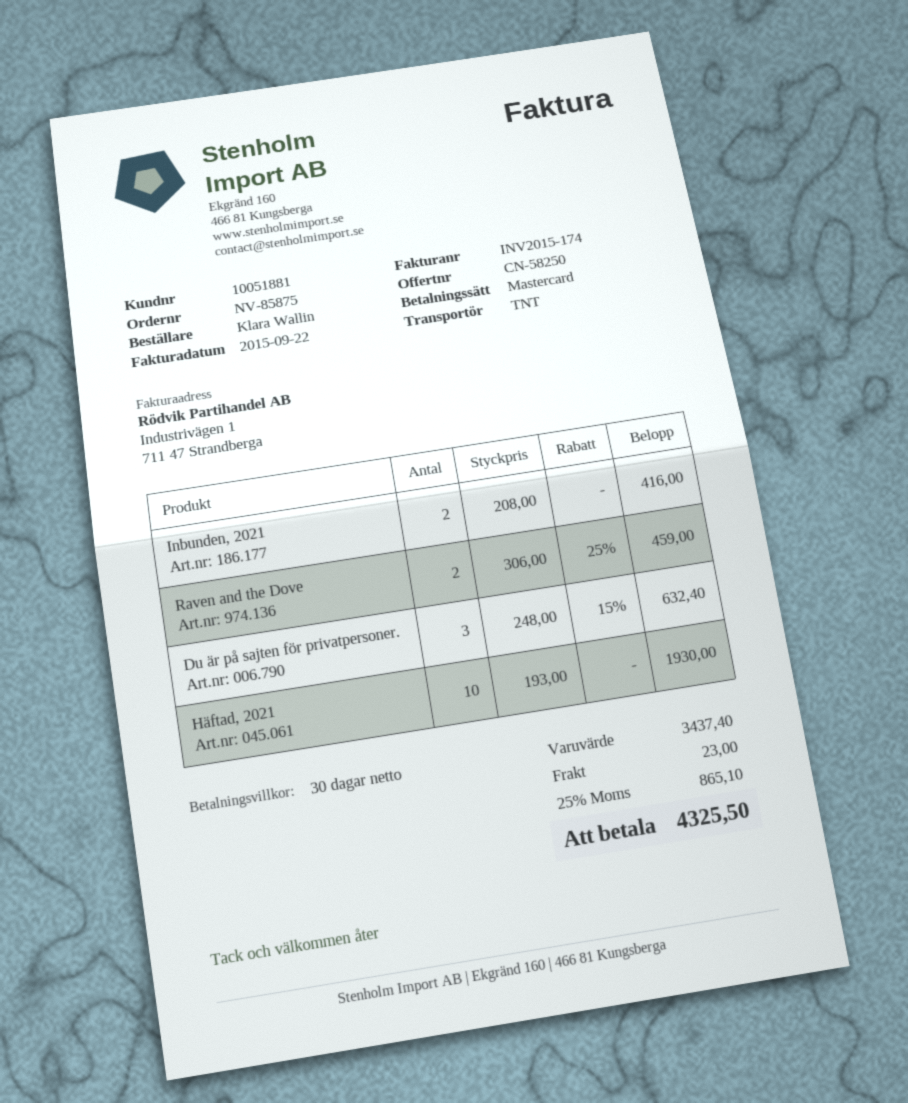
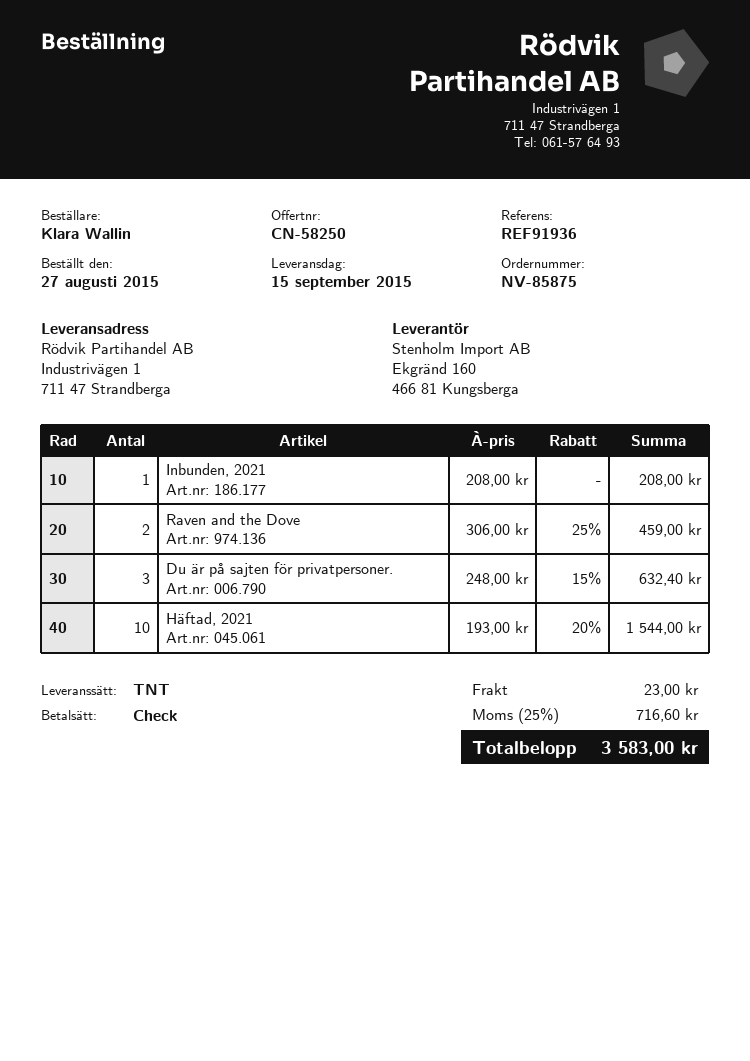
payment method: Mastercard -> cheque
Inbunden, 2021: 2 x 208.00 = 416.00 -> 1 x 208.00 = 208.00
Häftad, 2021: 10 x 193.00 = 1930.00 -> 10 x 193.00 - 20% = 1544.00
tax: 25% = 865.10 -> 25% = 716.60
total: 4325.50 -> 3583.00

